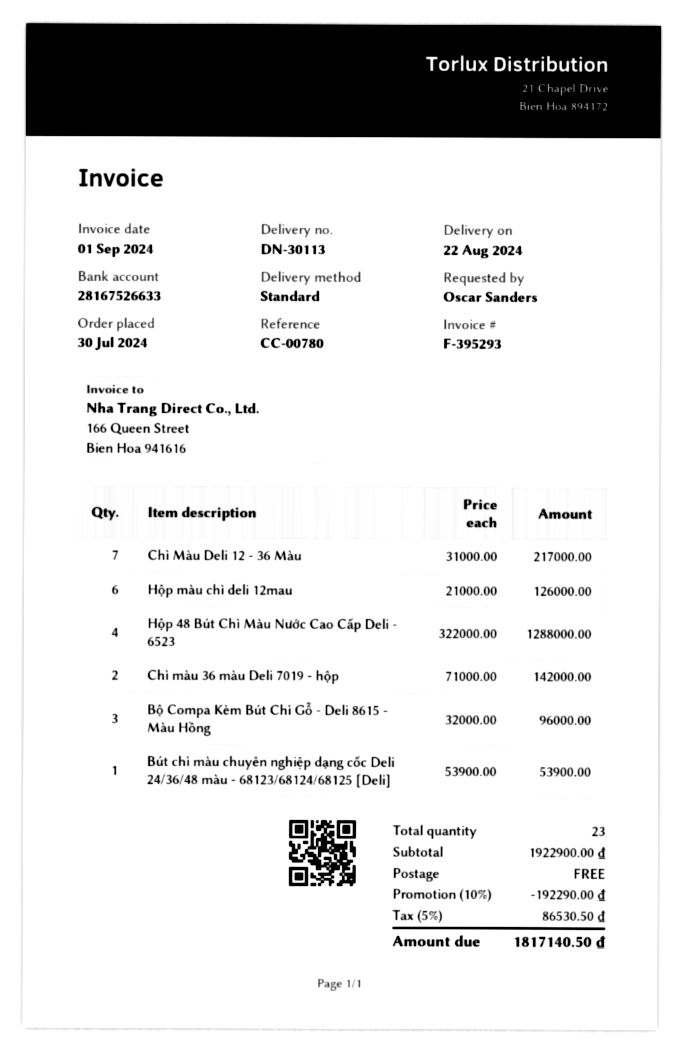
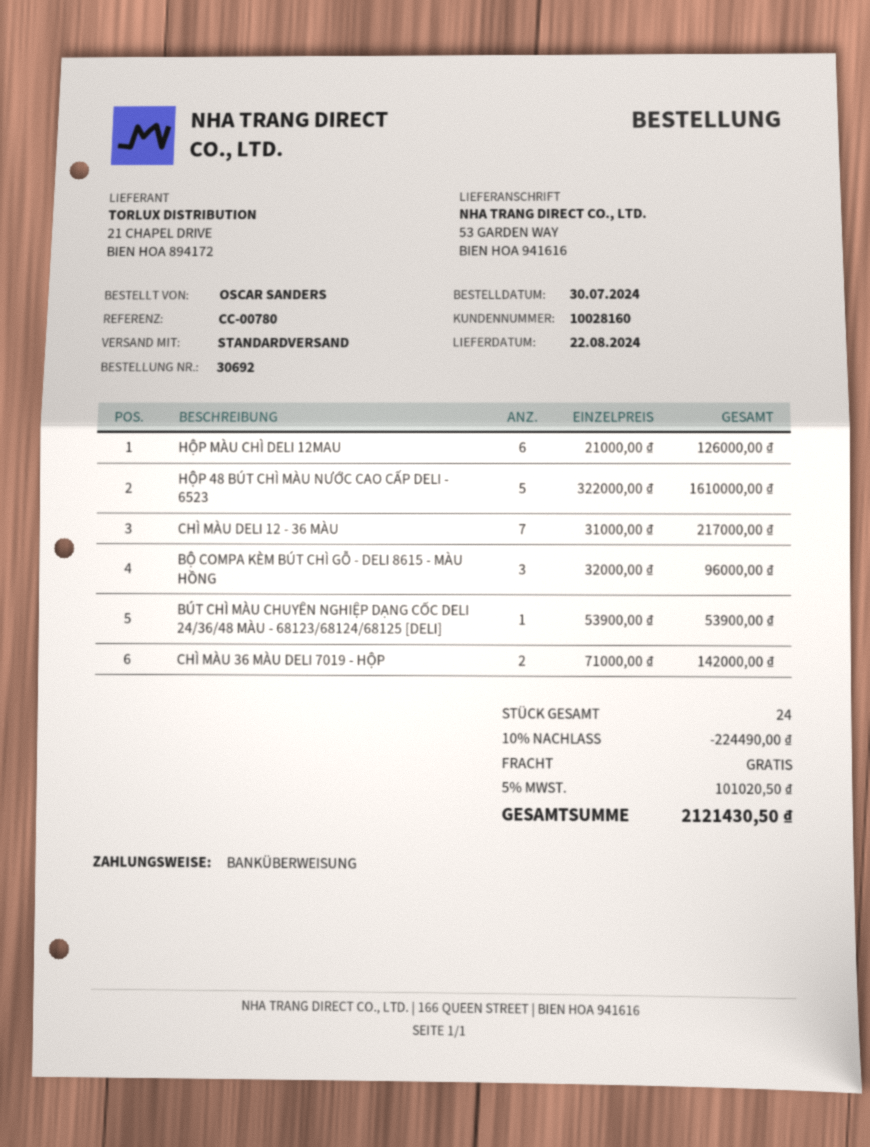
Hộp 48 Bút Chì Màu Nước Cao Cấp Deli - 6523: 4 x 322000.00 = 1288000.00 -> 5 x 322000.00 = 1610000.00
total quantity: 23 -> 24
discount: 10% = 192290.00 -> 10% = 224490.00
tax: 5% = 86530.50 -> 5% = 101020.50
total: 1817140.50 -> 2121430.50

